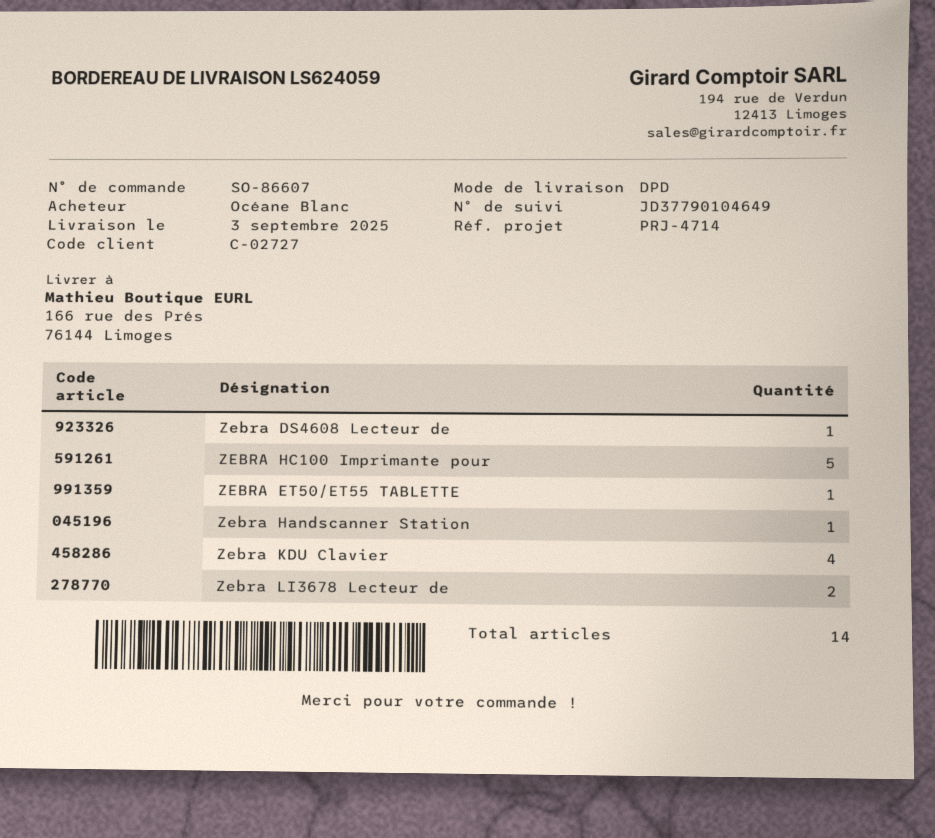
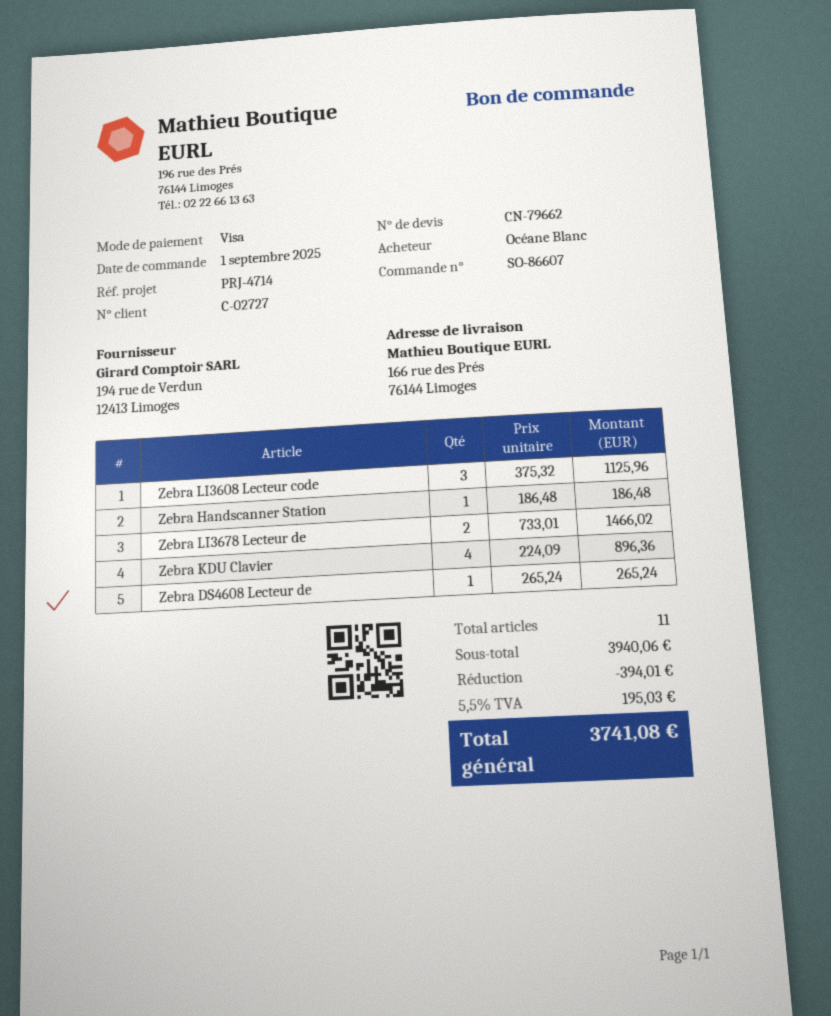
ZEBRA HC100 Imprimante pour: 5 -> none
ZEBRA ET50/ET55 TABLETTE: 1 -> none
Zebra LI3608 Lecteur code: none -> 3
total quantity: 14 -> 11

